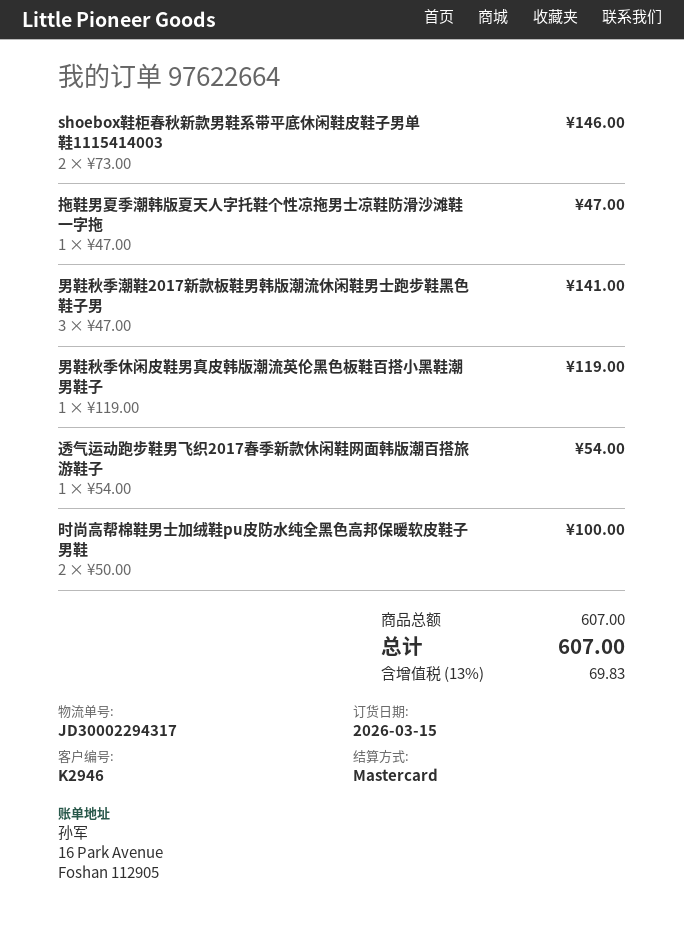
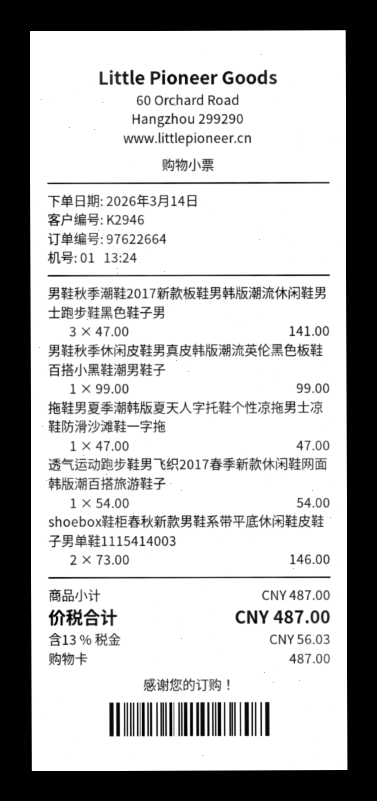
order date: 2026-03-15 -> 2026-03-14
payment method: Mastercard -> gift card
男鞋秋季休闲皮鞋男真皮韩版潮流英伦黑色板鞋百搭小黑鞋潮男鞋子: 1 x 119.00 = 119.00 -> 1 x 99.00 = 99.00
时尚高帮棉鞋男士加绒鞋pu皮防水纯全黑色高邦保暖软皮鞋子男鞋: 2 x 50.00 = 100.00 -> none
subtotal: 607.00 -> 487.00
tax: 13% = 69.83 -> 13% = 56.03
total: 607.00 -> 487.00

